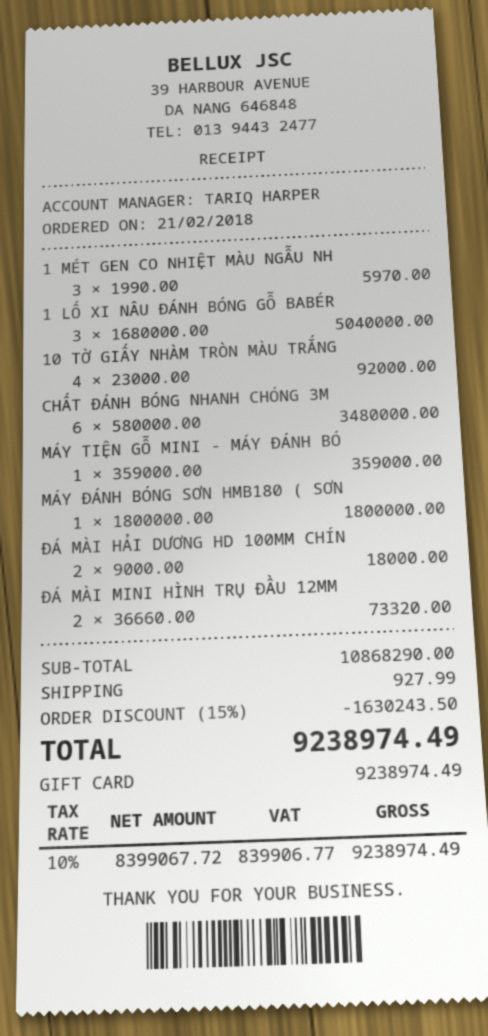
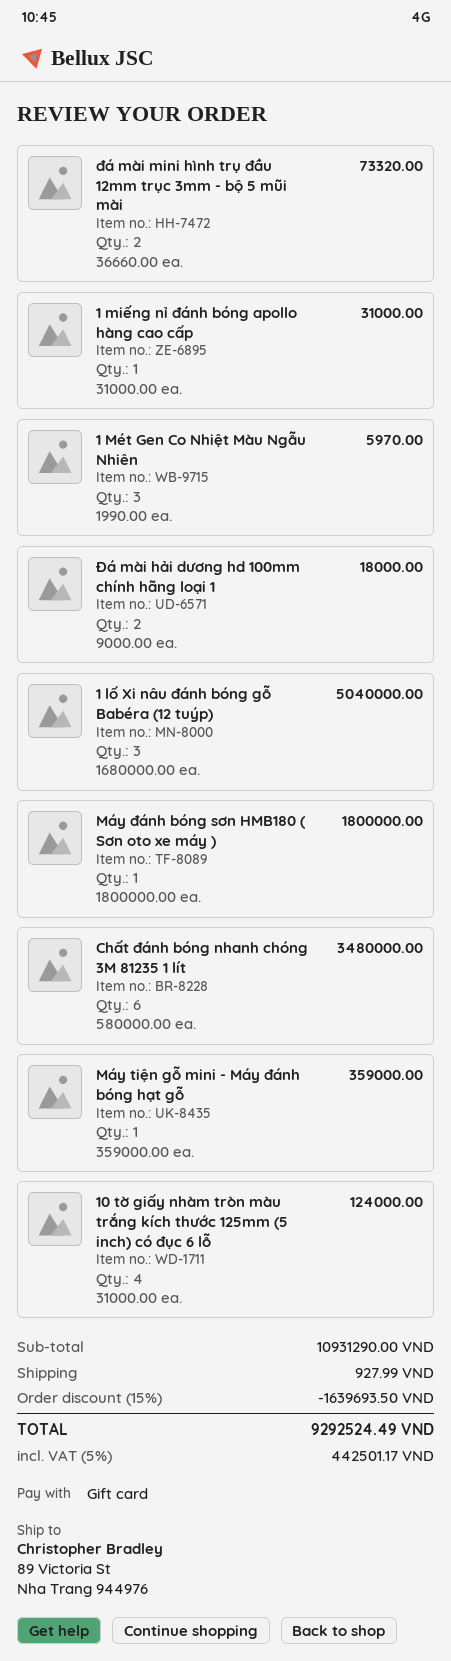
10 TỜ GIẤY NHÀM TRÒN MÀU TRẮNG: 4 x 23000.00 = 92000.00 -> 4 x 31000.00 = 124000.00
1 miếng nỉ đánh bóng apollo hàng cao cấp: none -> 1 x 31000.00 = 31000.00
subtotal: 10868290.00 -> 10931290.00
discount: 15% = 1630243.50 -> 15% = 1639693.50
tax: 10% = 839906.77 -> 5% = 442501.17
total: 9238974.49 -> 9292524.49

